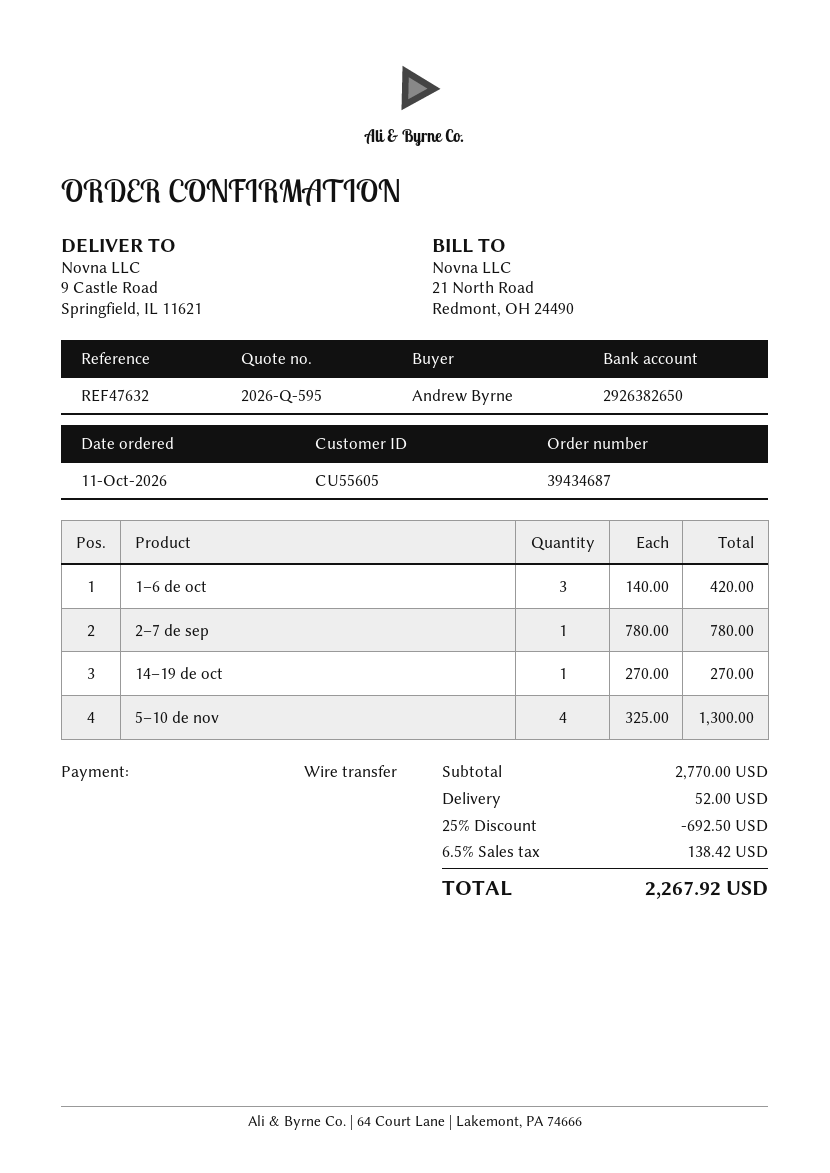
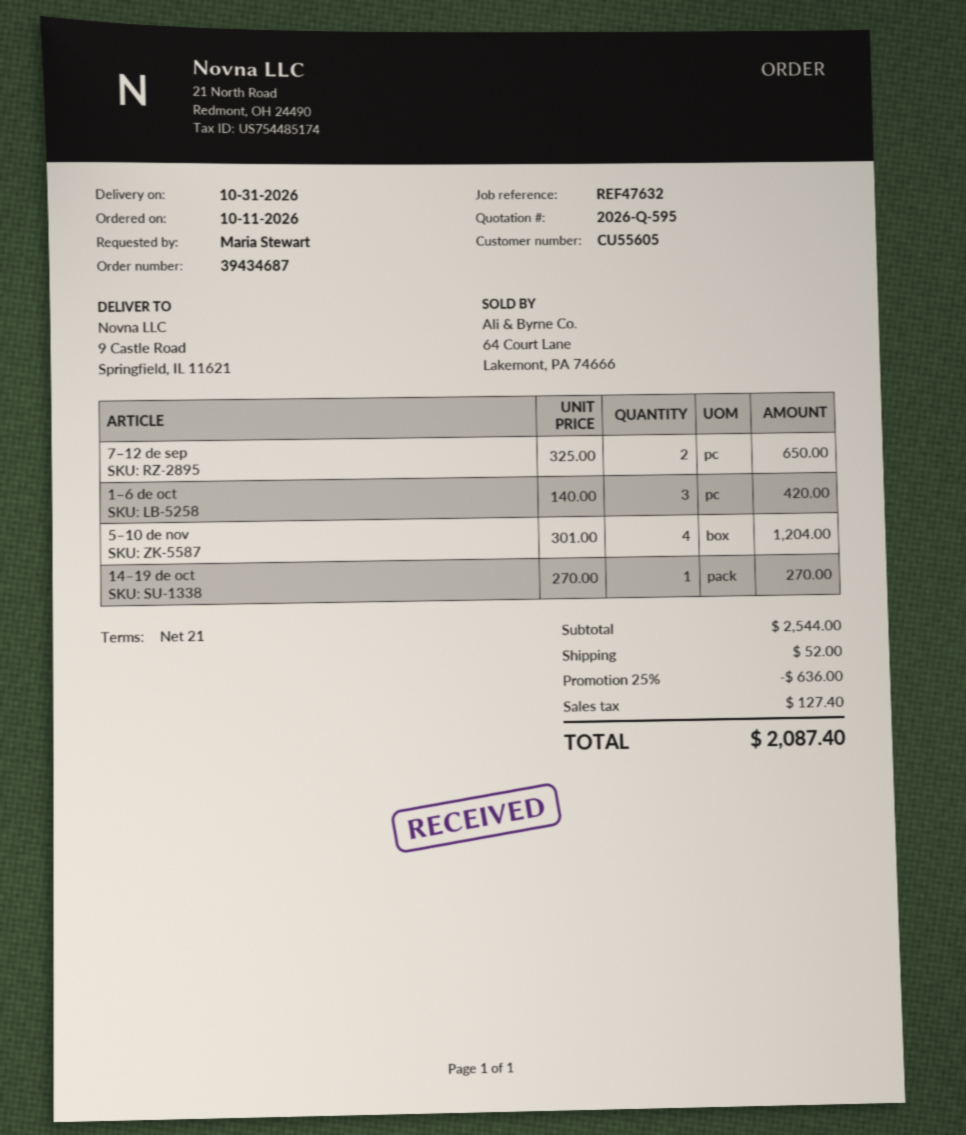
ordered by: Andrew Byrne -> Maria Stewart
2–7 de sep: 1 x 780.00 = 780.00 -> none
5–10 de nov: 4 x 325.00 = 1300.00 -> 4 x 301.00 = 1204.00
7–12 de sep: none -> 2 x 325.00 = 650.00
subtotal: 2770.00 -> 2544.00
discount: 25% = 692.50 -> 25% = 636.00
tax: 138.42 -> 127.40
total: 2267.92 -> 2087.40

